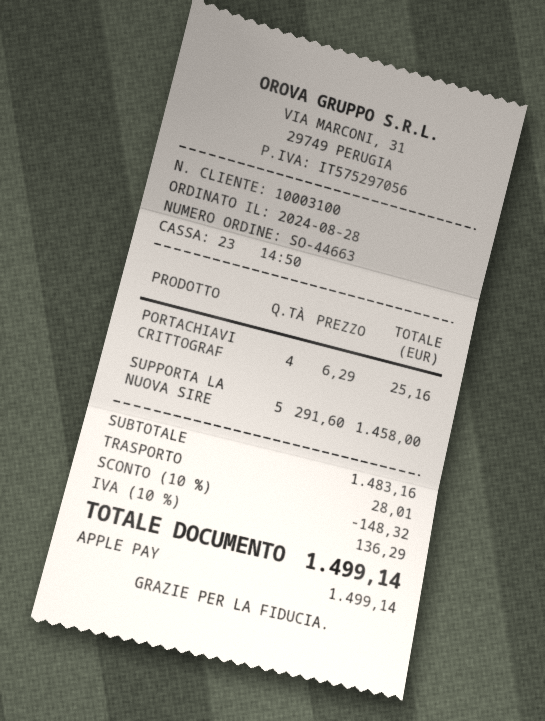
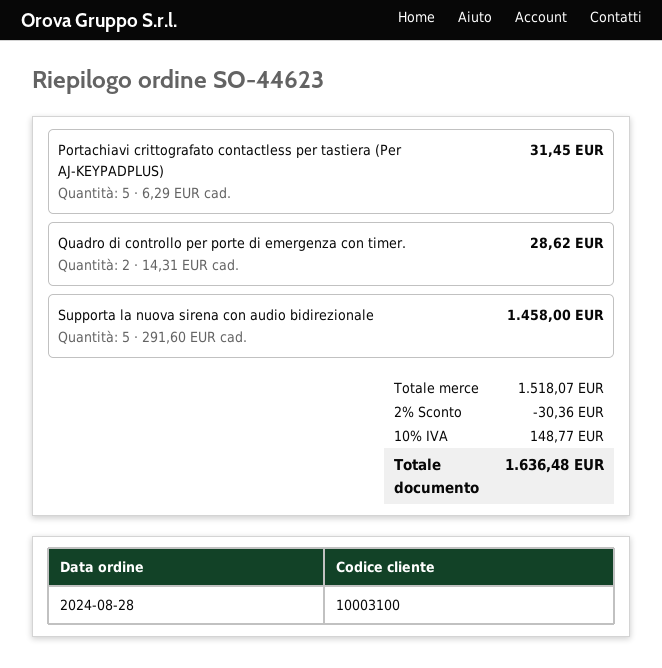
order number: SO-44663 -> SO-44623
PORTACHIAVI CRITTOGRAF: 4 x 6.29 = 25.16 -> 5 x 6.29 = 31.45
Quadro di controllo per porte di emergenza con timer.: none -> 2 x 14.31 = 28.62
subtotal: 1483.16 -> 1518.07
discount: 10% = 148.32 -> 2% = 30.36
shipping: 28.01 -> none
tax: 10% = 136.29 -> 10% = 148.77
total: 1499.14 -> 1636.48

